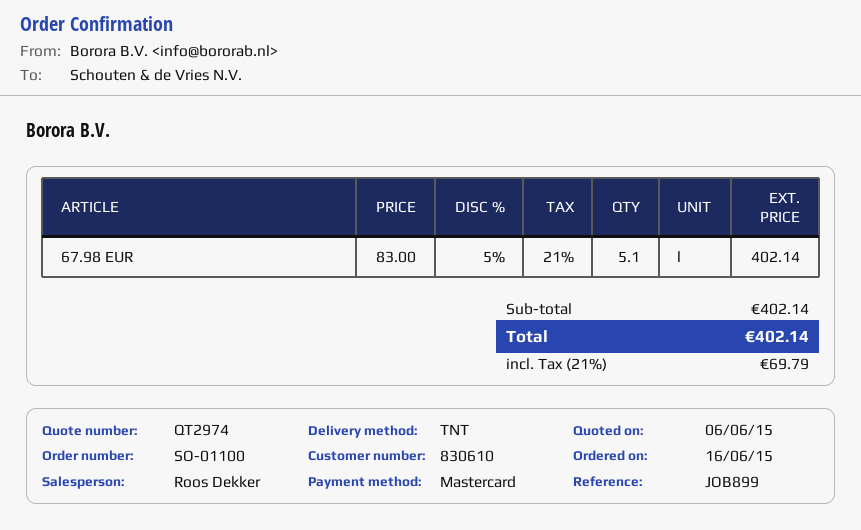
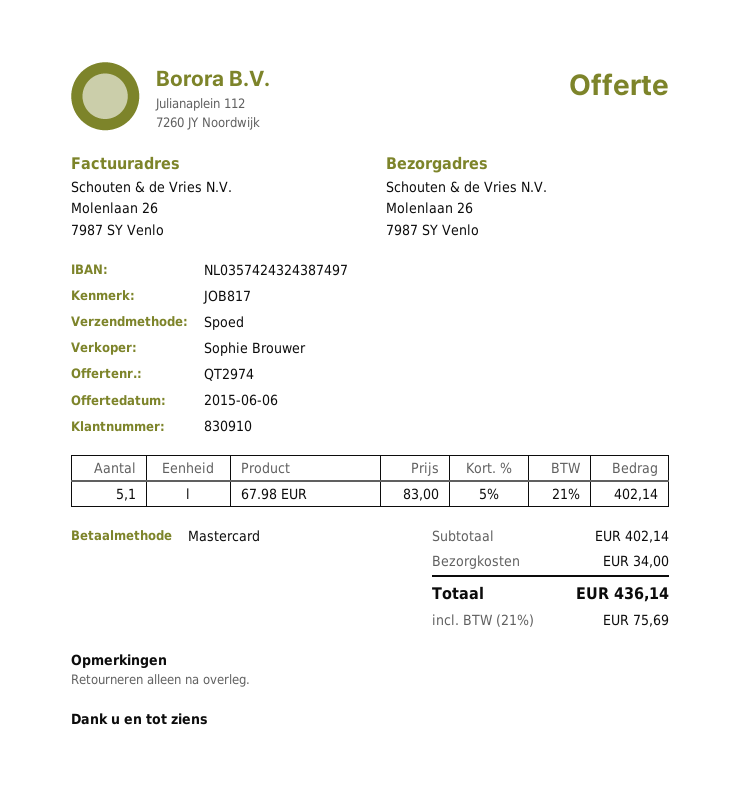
customer number: 830610 -> 830910
reference: JOB899 -> JOB817
sales rep: Roos Dekker -> Sophie Brouwer
shipping method: TNT -> express
shipping: none -> 34.00
tax: 21% = 69.79 -> 21% = 75.69
total: 402.14 -> 436.14

